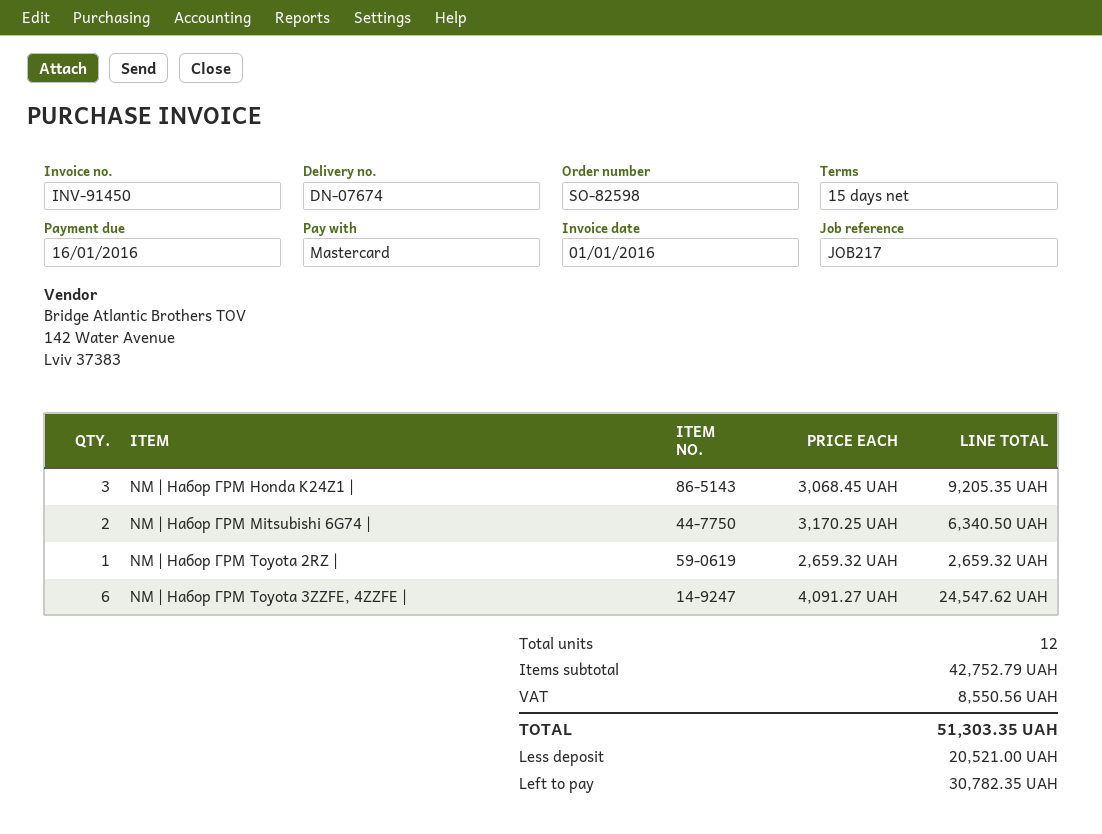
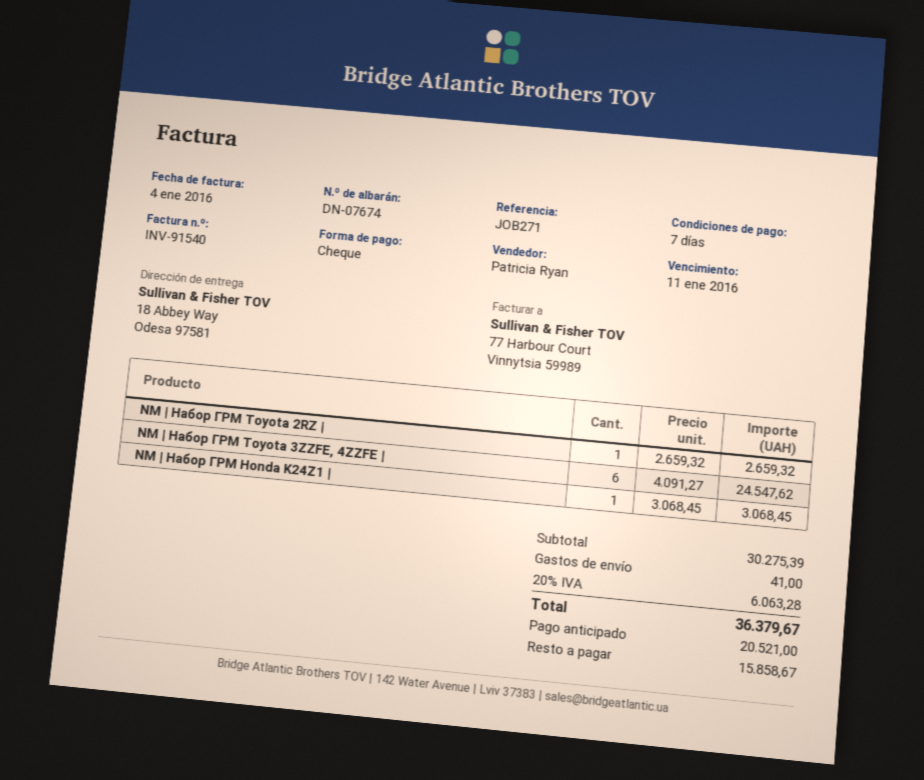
invoice number: INV-91450 -> INV-91540
invoice date: 2016-01-01 -> 2016-01-04
payment terms: 15 days -> 7 days
due date: 2016-01-16 -> 2016-01-11
reference: JOB217 -> JOB271
payment method: Mastercard -> cheque
NM | Набор ГРМ Honda K24Z1 |: 3 x 3068.45 = 9205.35 -> 1 x 3068.45 = 3068.45
NM | Набор ГРМ Mitsubishi 6G74 |: 2 x 3170.25 = 6340.50 -> none
subtotal: 42752.79 -> 30275.39
shipping: none -> 41.00
tax: 8550.56 -> 6063.28
total: 51303.35 -> 36379.67
balance: 30782.35 -> 15858.67

